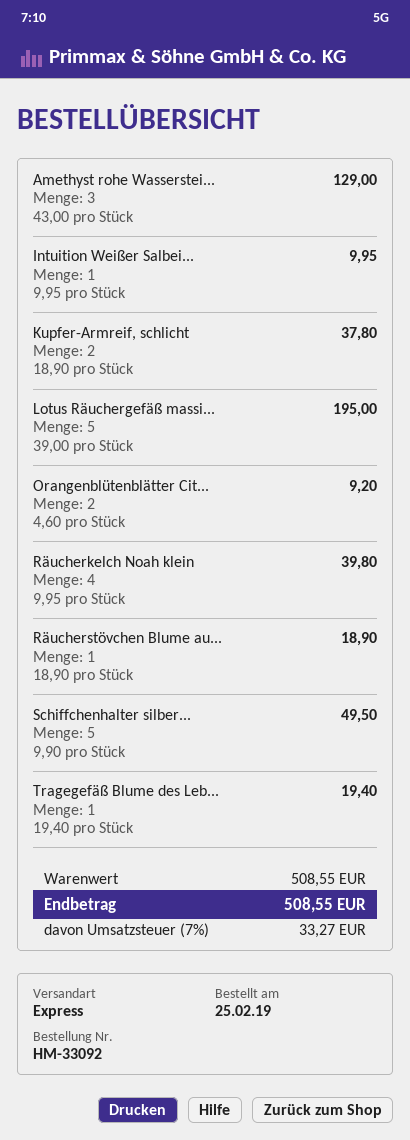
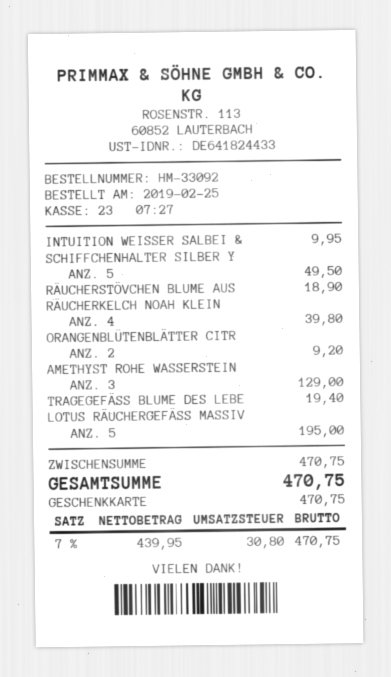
Kupfer-Armreif, schlicht: 2 for 37.80 -> none
subtotal: 508.55 -> 470.75
tax: 7% = 33.27 -> 7% = 30.80
total: 508.55 -> 470.75

